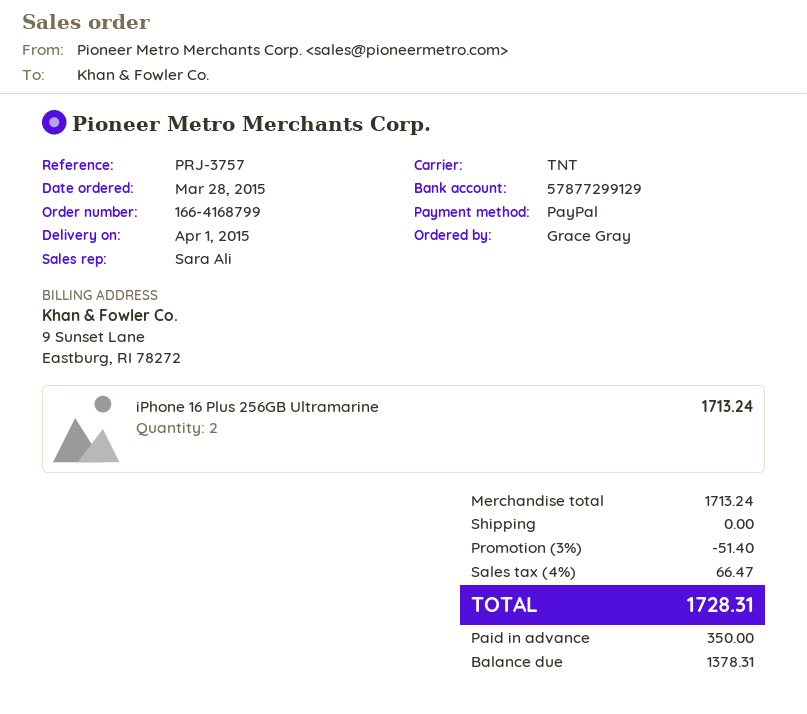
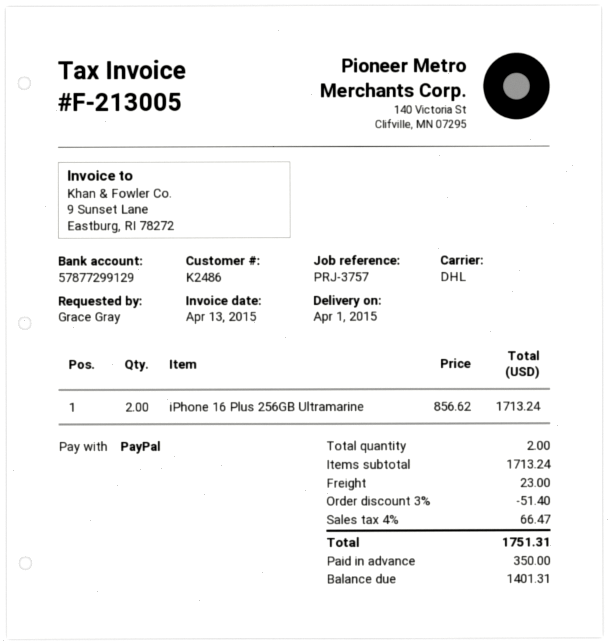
shipping method: TNT -> DHL
shipping: 0.00 -> 23.00
total: 1728.31 -> 1751.31
balance: 1378.31 -> 1401.31

